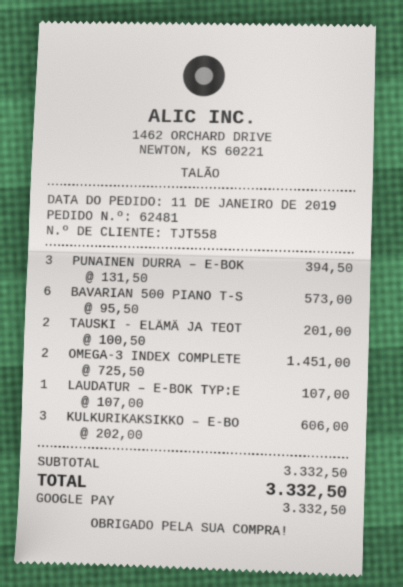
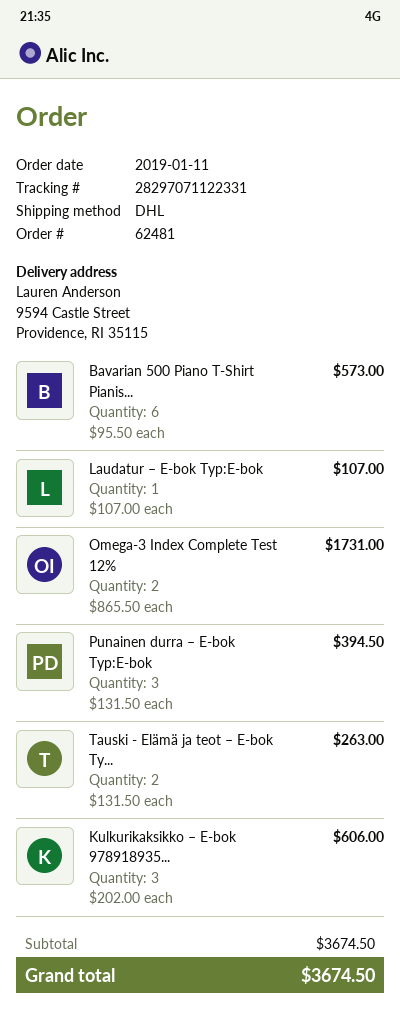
TAUSKI - ELÄMÄ JA TEOT: 2 x 100.50 = 201.00 -> 2 x 131.50 = 263.00
OMEGA-3 INDEX COMPLETE: 2 x 725.50 = 1451.00 -> 2 x 865.50 = 1731.00
subtotal: 3332.50 -> 3674.50
total: 3332.50 -> 3674.50

